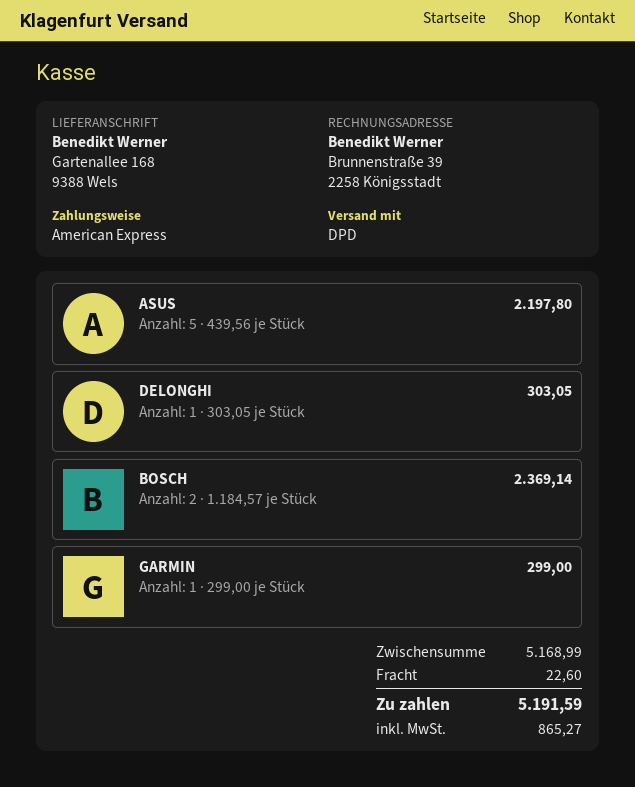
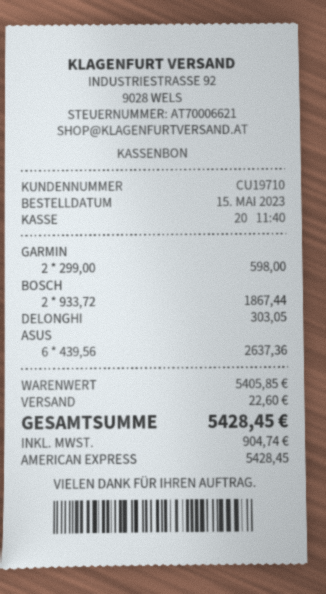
ASUS: 5 x 439.56 = 2197.80 -> 6 x 439.56 = 2637.36
BOSCH: 2 x 1184.57 = 2369.14 -> 2 x 933.72 = 1867.44
GARMIN: 1 x 299.00 = 299.00 -> 2 x 299.00 = 598.00
subtotal: 5168.99 -> 5405.85
tax: 865.27 -> 904.74
total: 5191.59 -> 5428.45

